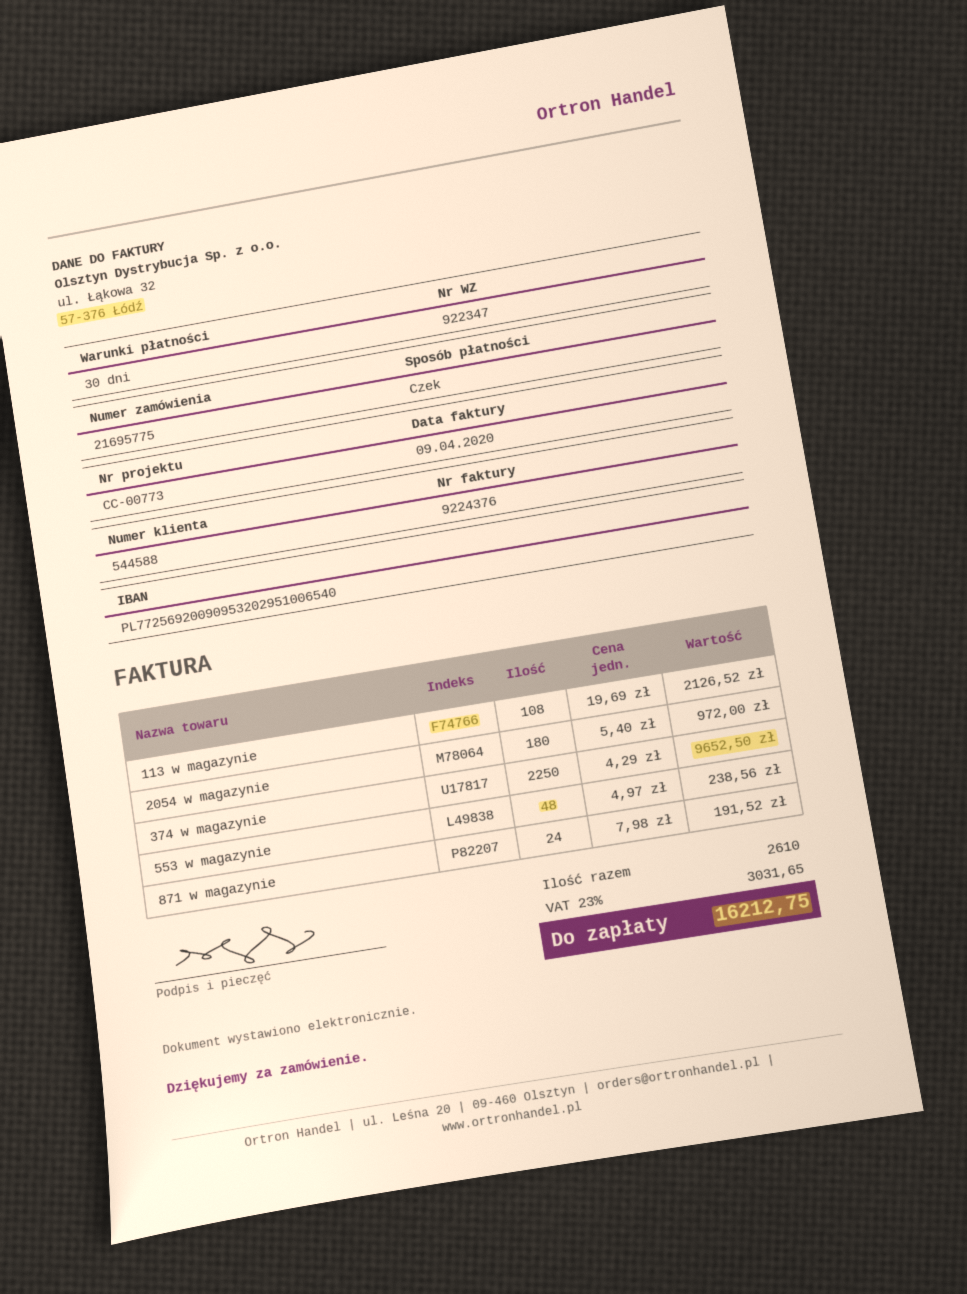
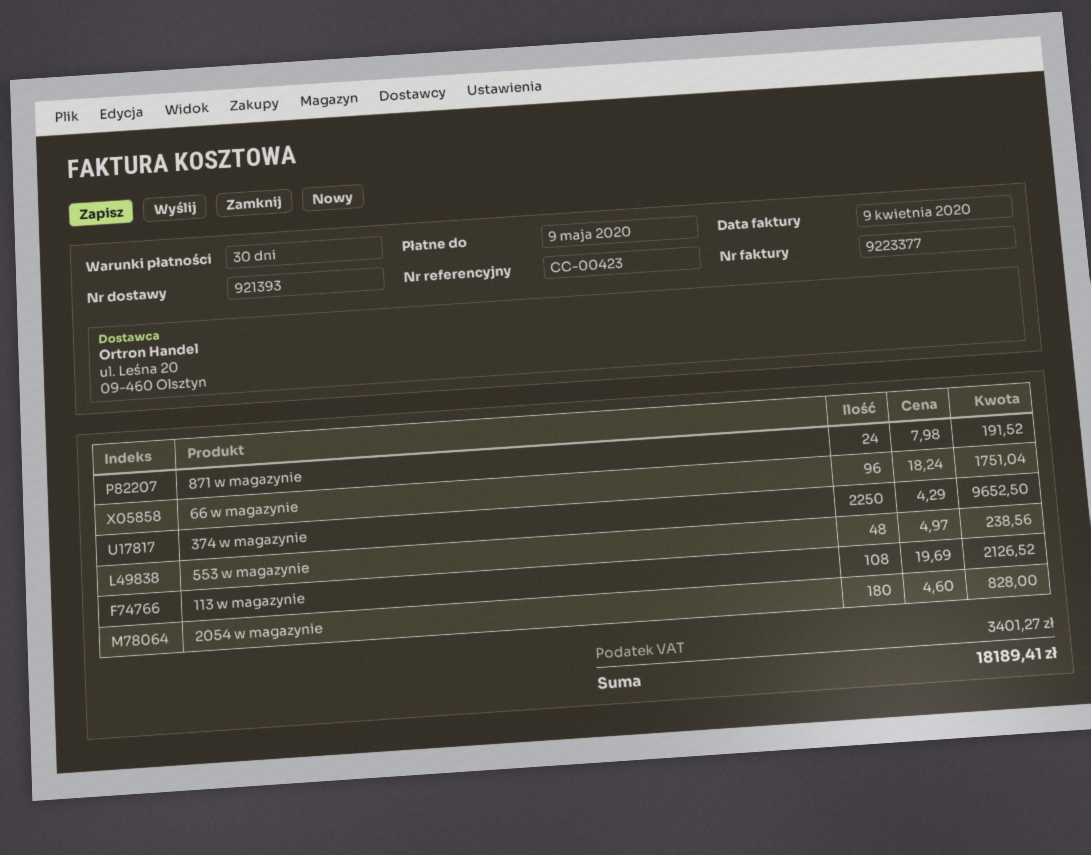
delivery note number: 922347 -> 921393
invoice number: 9224376 -> 9223377
reference: CC-00773 -> CC-00423
2054 w magazynie: 180 x 5.40 = 972.00 -> 180 x 4.60 = 828.00
66 w magazynie: none -> 96 x 18.24 = 1751.04
tax: 3031.65 -> 3401.27
total: 16212.75 -> 18189.41

